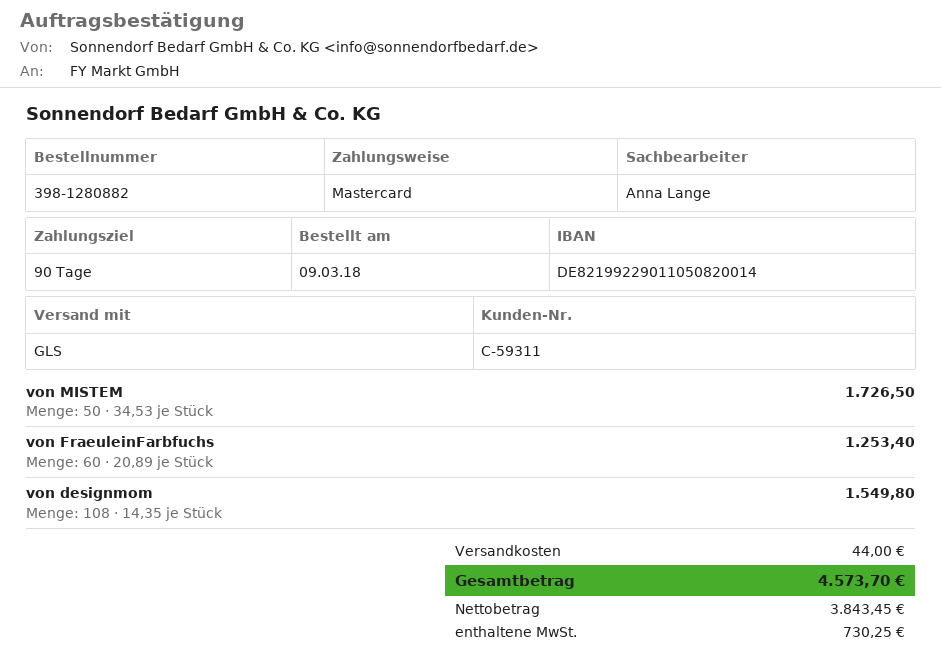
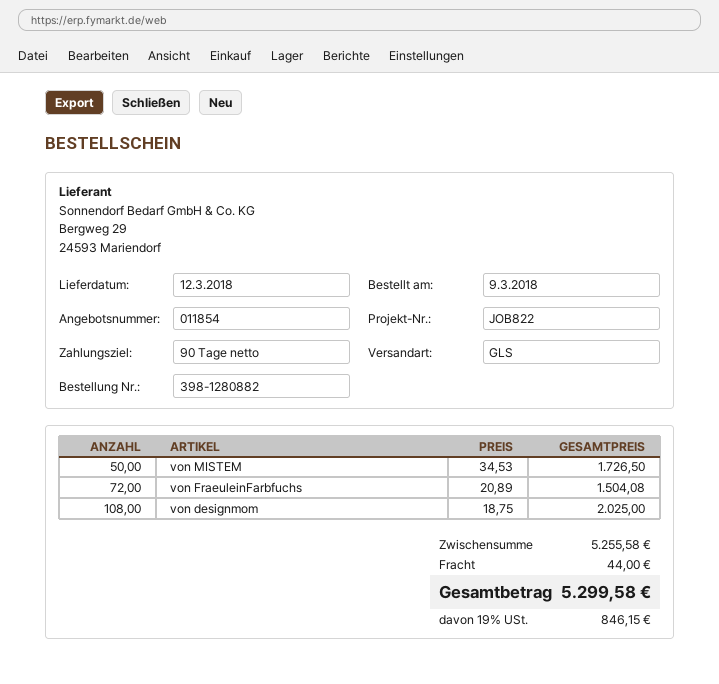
von FraeuleinFarbfuchs: 60 x 20.89 = 1253.40 -> 72 x 20.89 = 1504.08
von designmom: 108 x 14.35 = 1549.80 -> 108 x 18.75 = 2025.00
tax: 730.25 -> 846.15
total: 4573.70 -> 5299.58

